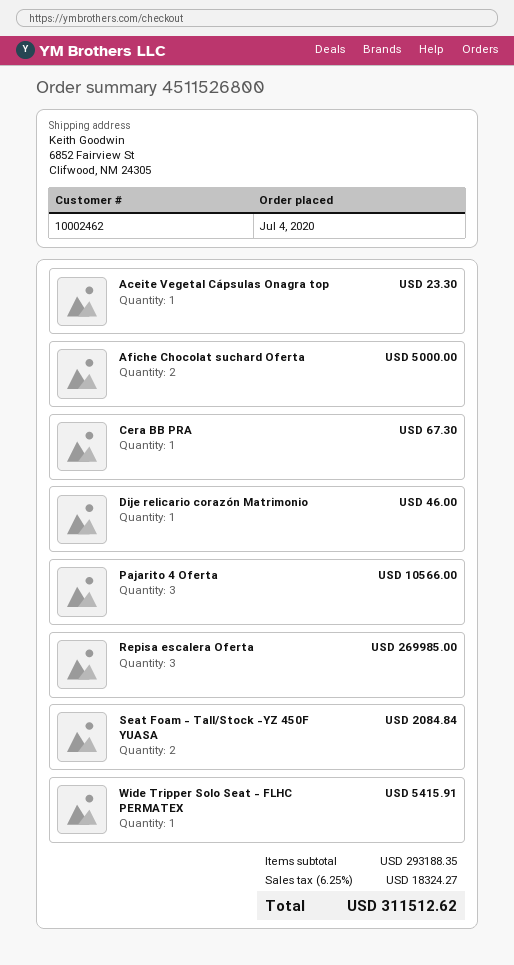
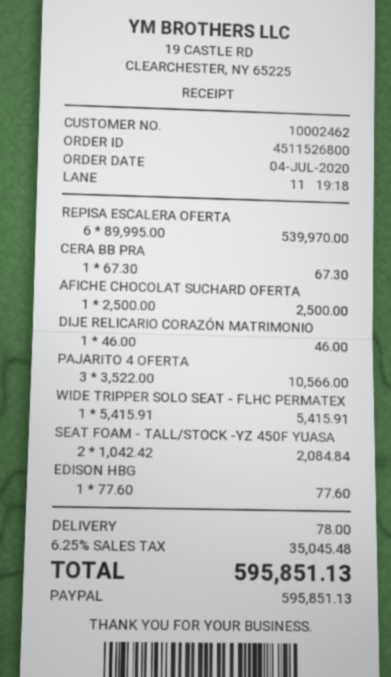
Aceite Vegetal Cápsulas Onagra top: 1 for 23.30 -> none
Afiche Chocolat suchard Oferta: 2 for 5000.00 -> 1 for 2500.00
Repisa escalera Oferta: 3 for 269985.00 -> 6 for 539970.00
EDISON HBG: none -> 1 for 77.60
shipping: none -> 78.00
tax: 6.25% = 18324.27 -> 6.25% = 35045.48
total: 311512.62 -> 595851.13

